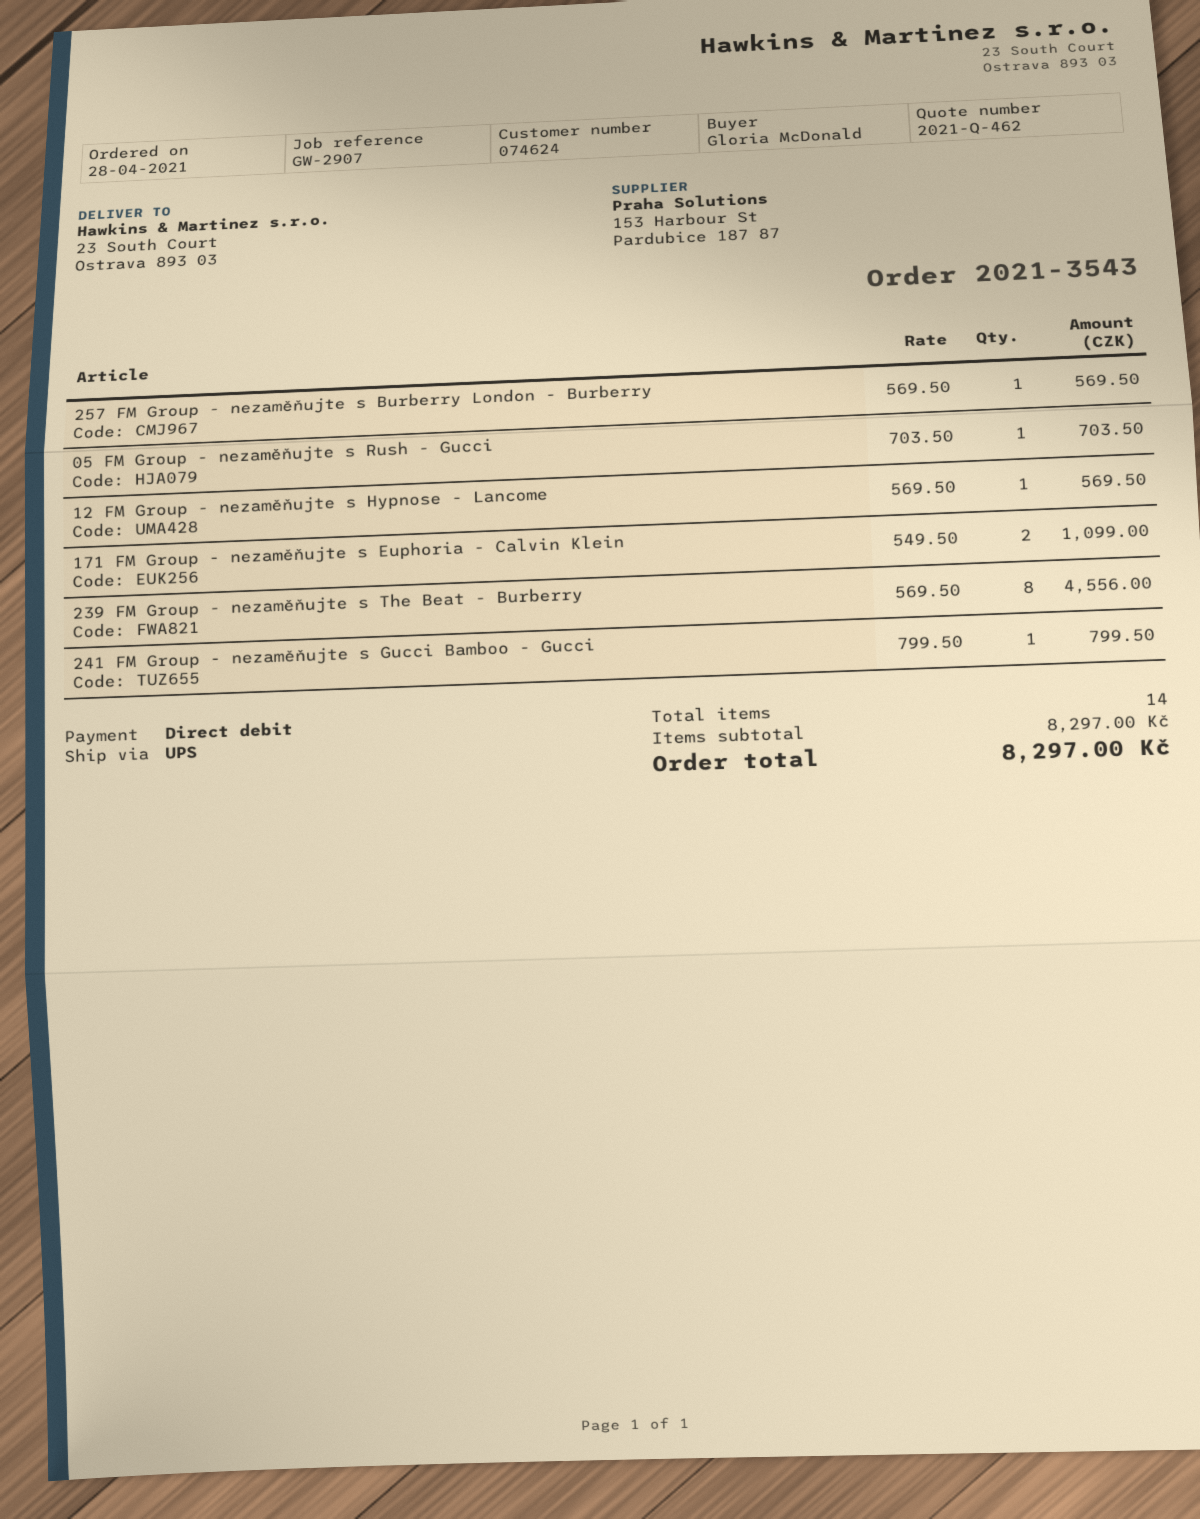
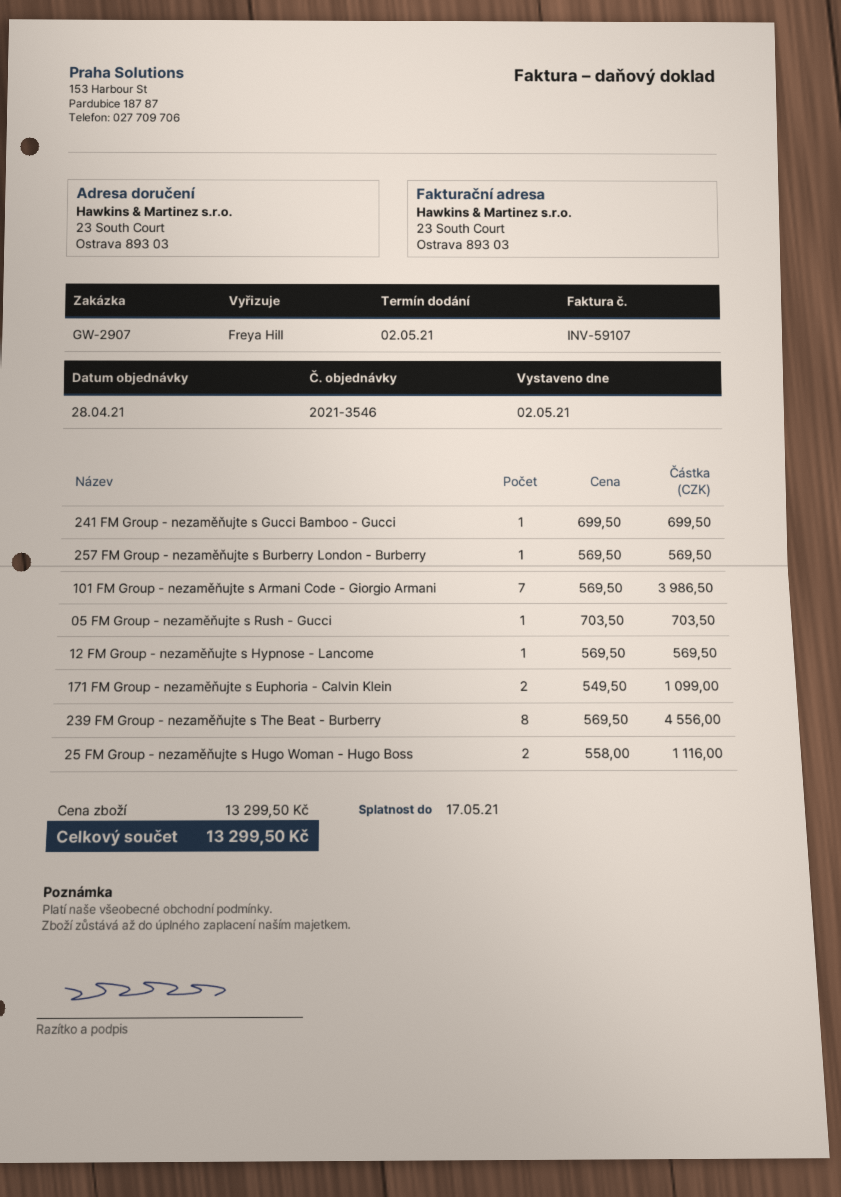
order number: 2021-3543 -> 2021-3546
241 FM Group - nezaměňujte s Gucci Bamboo - Gucci: 1 x 799.50 = 799.50 -> 1 x 699.50 = 699.50
101 FM Group - nezaměňujte s Armani Code - Giorgio Armani: none -> 7 x 569.50 = 3986.50
25 FM Group - nezaměňujte s Hugo Woman - Hugo Boss: none -> 2 x 558.00 = 1116.00
subtotal: 8297.00 -> 13299.50
total: 8297.00 -> 13299.50

